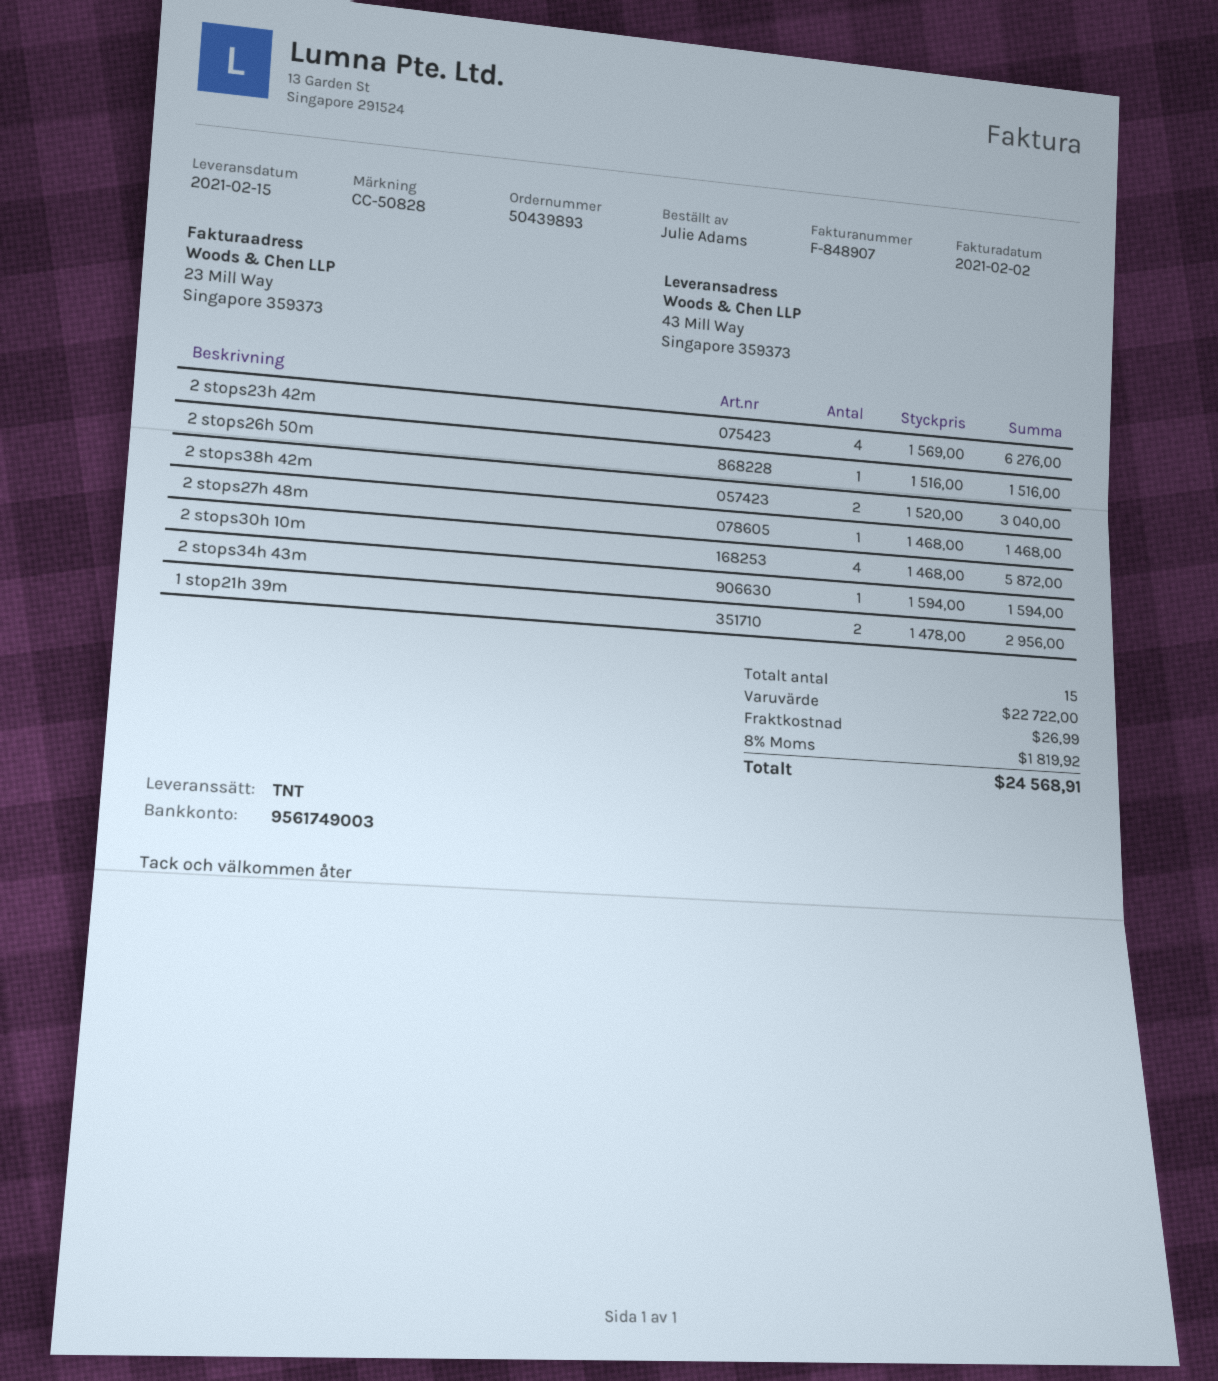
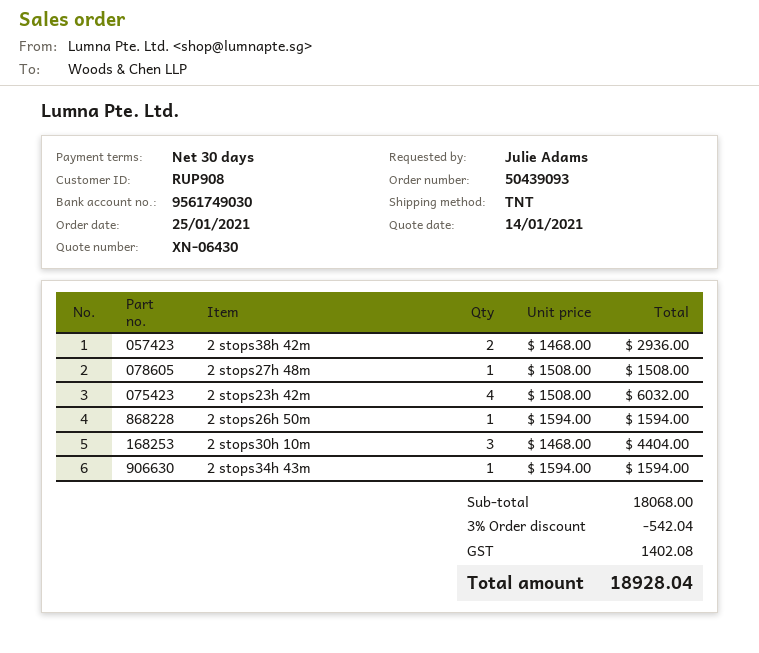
order number: 50439893 -> 50439093
bank account: 9561749003 -> 9561749030
2 stops23h 42m: 4 x 1569.00 = 6276.00 -> 4 x 1508.00 = 6032.00
2 stops26h 50m: 1 x 1516.00 = 1516.00 -> 1 x 1594.00 = 1594.00
2 stops38h 42m: 2 x 1520.00 = 3040.00 -> 2 x 1468.00 = 2936.00
2 stops27h 48m: 1 x 1468.00 = 1468.00 -> 1 x 1508.00 = 1508.00
2 stops30h 10m: 4 x 1468.00 = 5872.00 -> 3 x 1468.00 = 4404.00
1 stop21h 39m: 2 x 1478.00 = 2956.00 -> none
subtotal: 22722.00 -> 18068.00
discount: none -> 3% = 542.04
shipping: 26.99 -> none
tax: 1819.92 -> 1402.08
total: 24568.91 -> 18928.04

